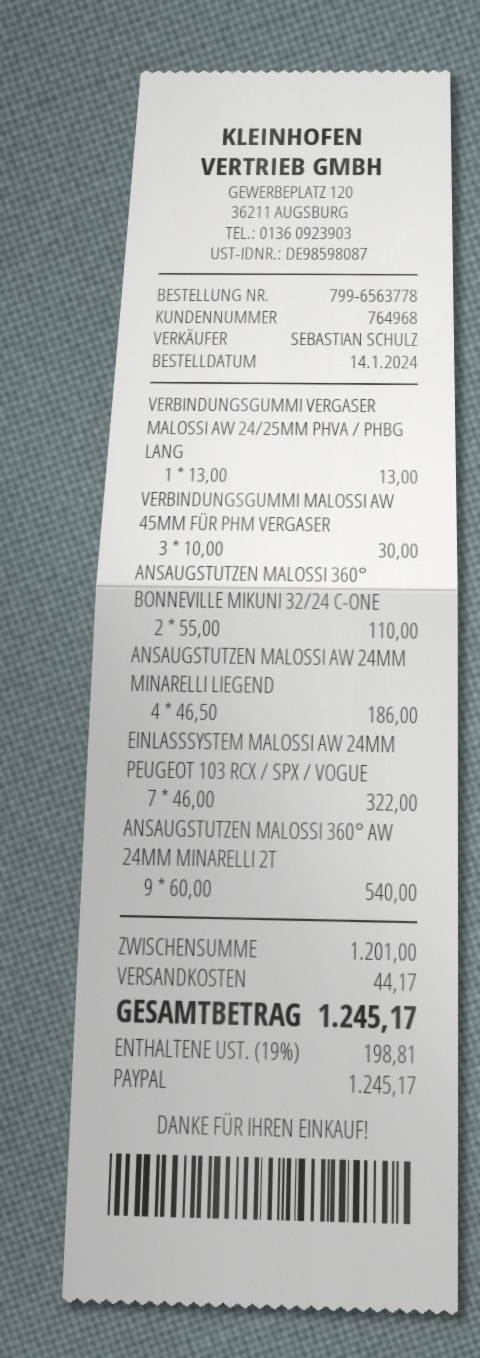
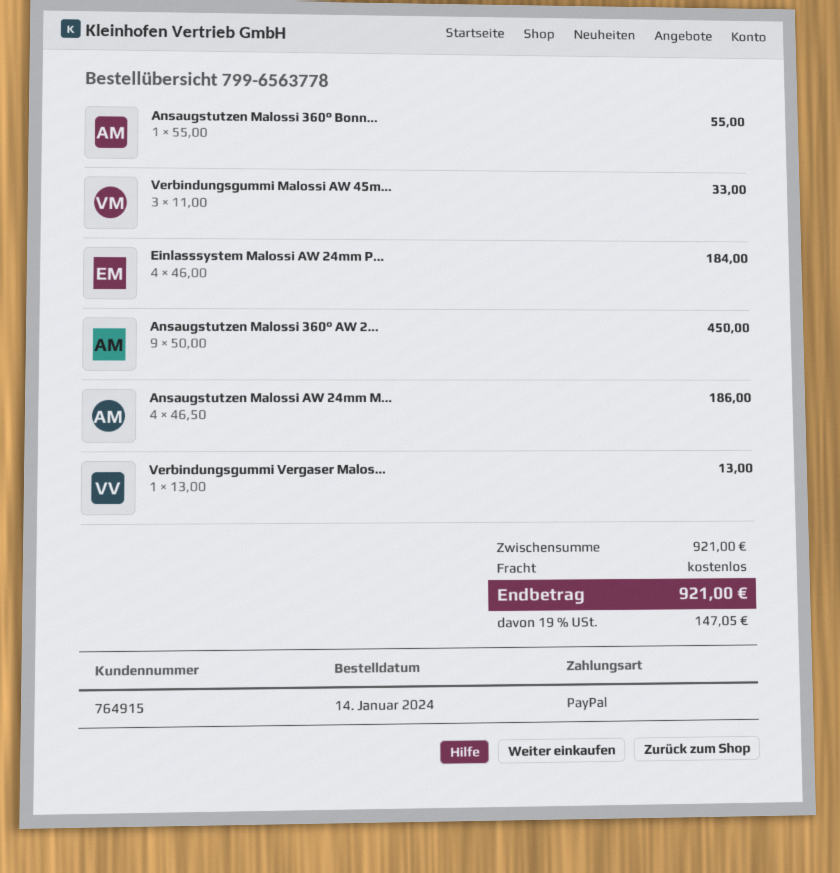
customer number: 764968 -> 764915
VERBINDUNGSGUMMI MALOSSI AW 45MM FÜR PHM VERGASER: 3 x 10.00 = 30.00 -> 3 x 11.00 = 33.00
ANSAUGSTUTZEN MALOSSI 360° BONNEVILLE MIKUNI 32/24 C-ONE: 2 x 55.00 = 110.00 -> 1 x 55.00 = 55.00
EINLASSSYSTEM MALOSSI AW 24MM PEUGEOT 103 RCX / SPX / VOGUE: 7 x 46.00 = 322.00 -> 4 x 46.00 = 184.00
ANSAUGSTUTZEN MALOSSI 360° AW 24MM MINARELLI 2T: 9 x 60.00 = 540.00 -> 9 x 50.00 = 450.00
subtotal: 1201.00 -> 921.00
shipping: 44.17 -> 0.00
tax: 19% = 198.81 -> 19% = 147.05
total: 1245.17 -> 921.00

